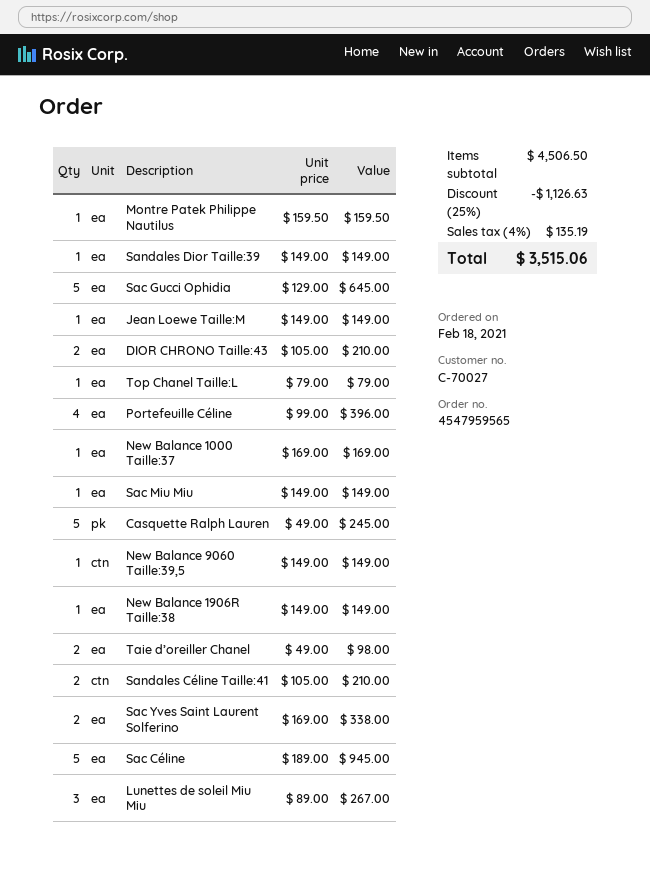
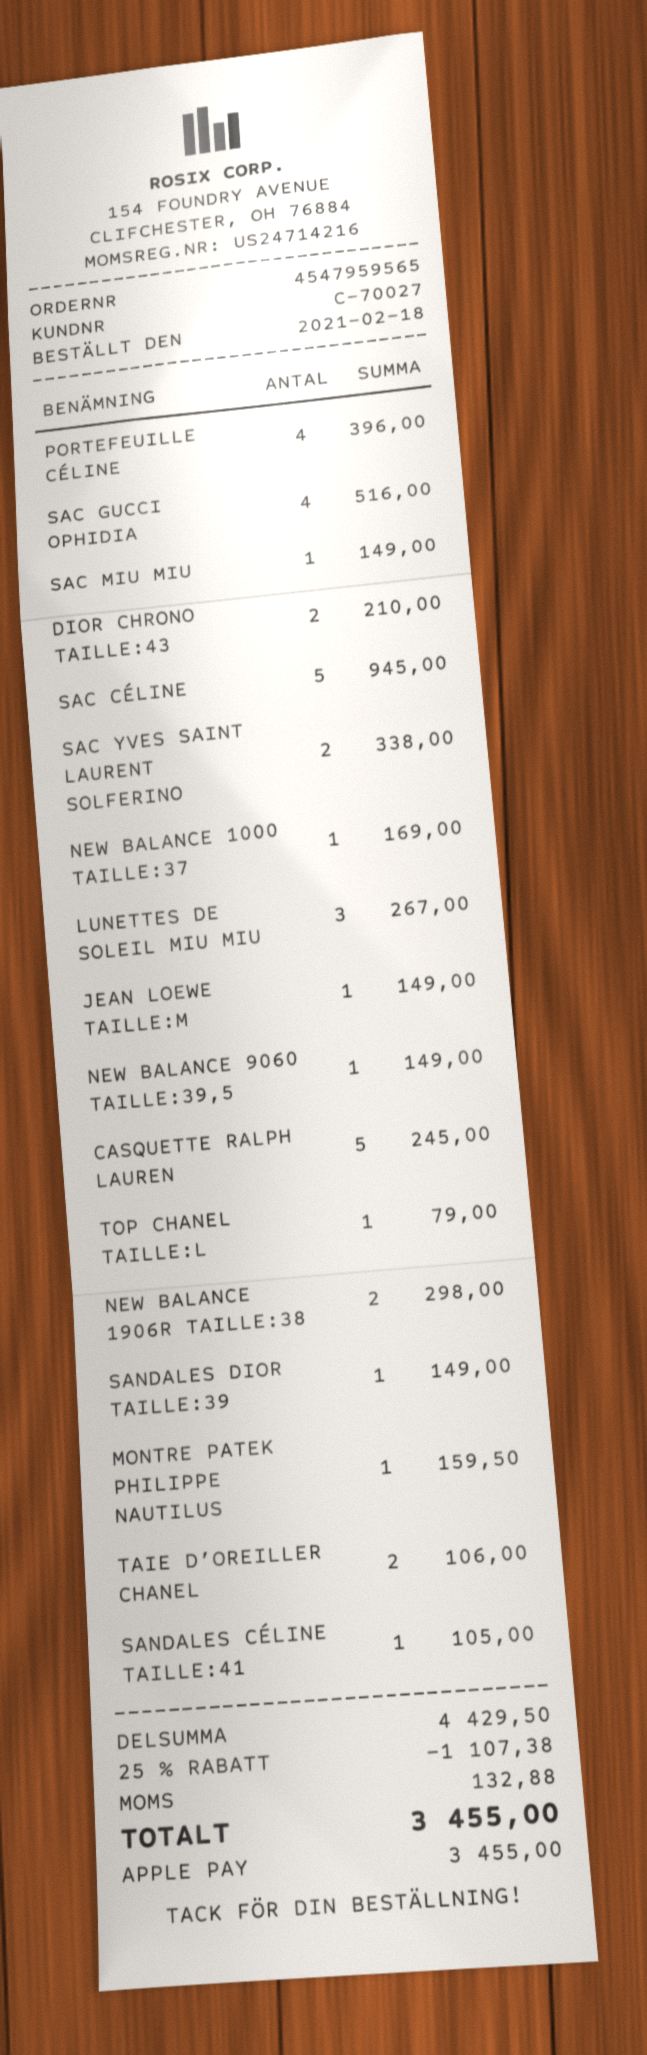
Sac Gucci Ophidia: 5 for 645.00 -> 4 for 516.00
New Balance 1906R Taille:38: 1 for 149.00 -> 2 for 298.00
Taie d’oreiller Chanel: 2 for 98.00 -> 2 for 106.00
Sandales Céline Taille:41: 2 for 210.00 -> 1 for 105.00
subtotal: 4506.50 -> 4429.50
discount: 25% = 1126.63 -> 25% = 1107.38
tax: 135.19 -> 132.88
total: 3515.06 -> 3455.00

